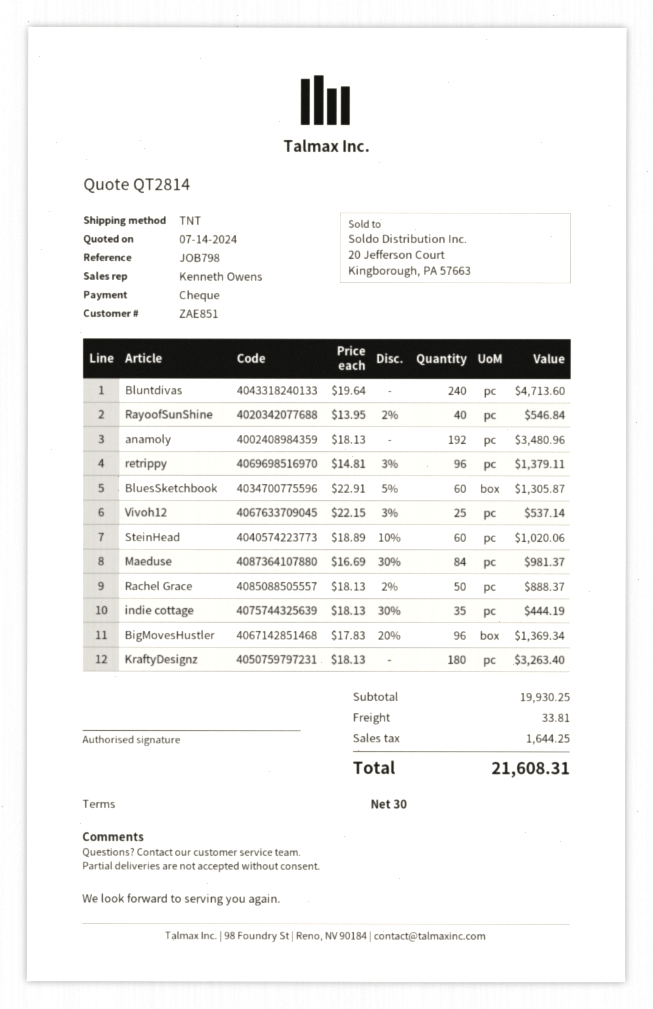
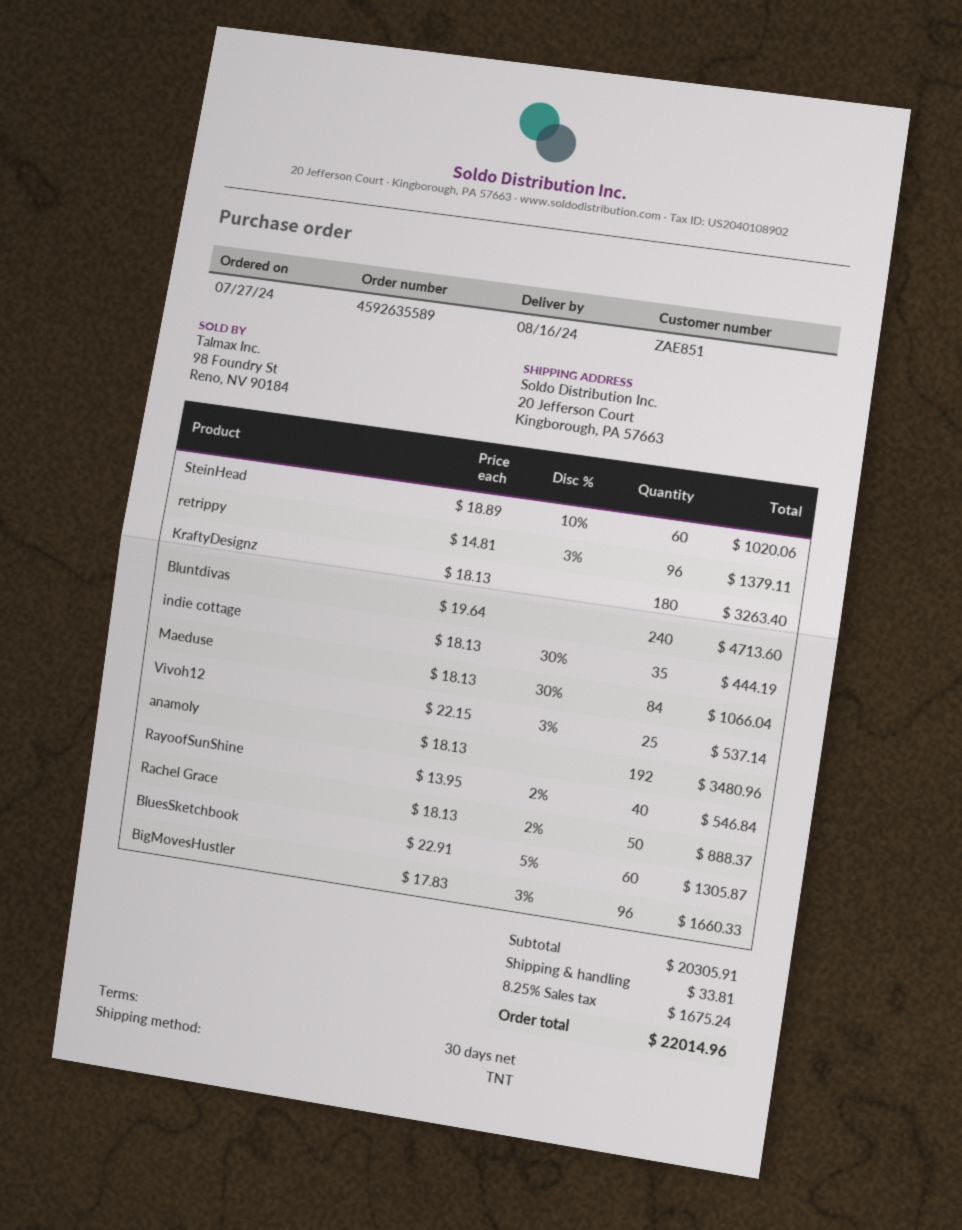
Maeduse: 84 x 16.69 - 30% = 981.37 -> 84 x 18.13 - 30% = 1066.04
BigMovesHustler: 96 x 17.83 - 20% = 1369.34 -> 96 x 17.83 - 3% = 1660.33
subtotal: 19930.25 -> 20305.91
tax: 1644.25 -> 1675.24
total: 21608.31 -> 22014.96

